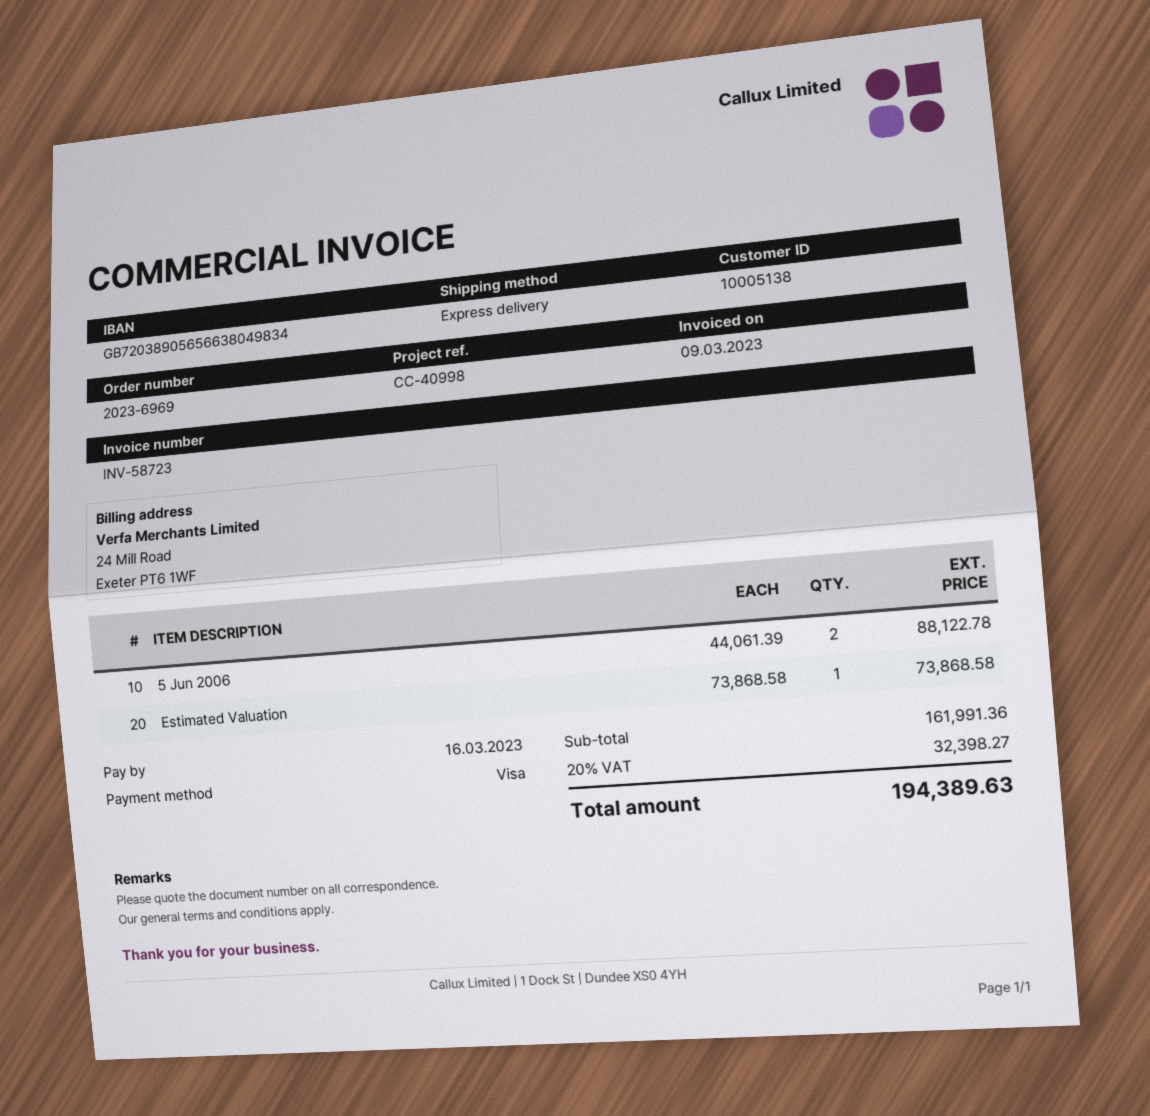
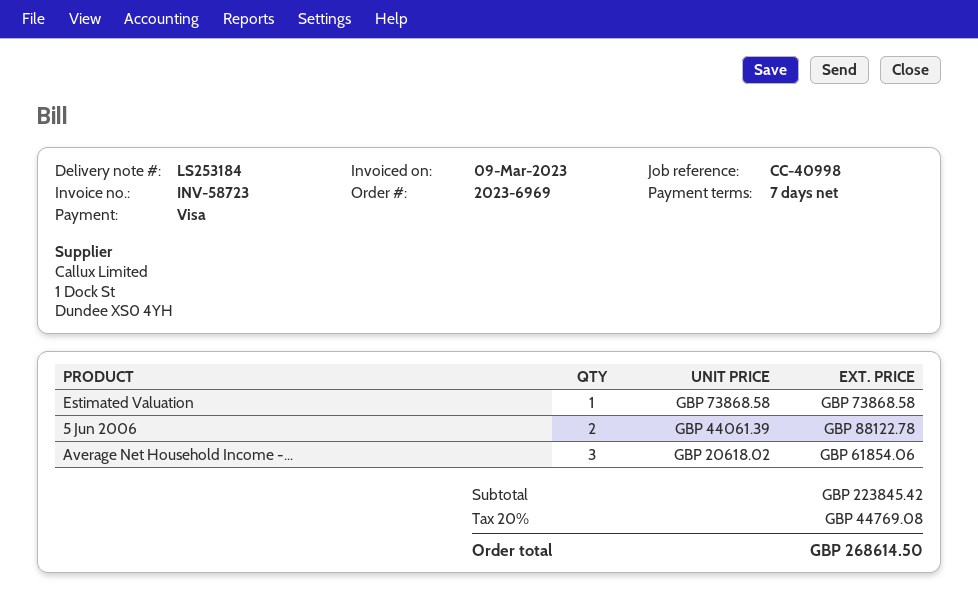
Average Net Household Income -...: none -> 3 x 20618.02 = 61854.06
subtotal: 161991.36 -> 223845.42
tax: 20% = 32398.27 -> 20% = 44769.08
total: 194389.63 -> 268614.50

